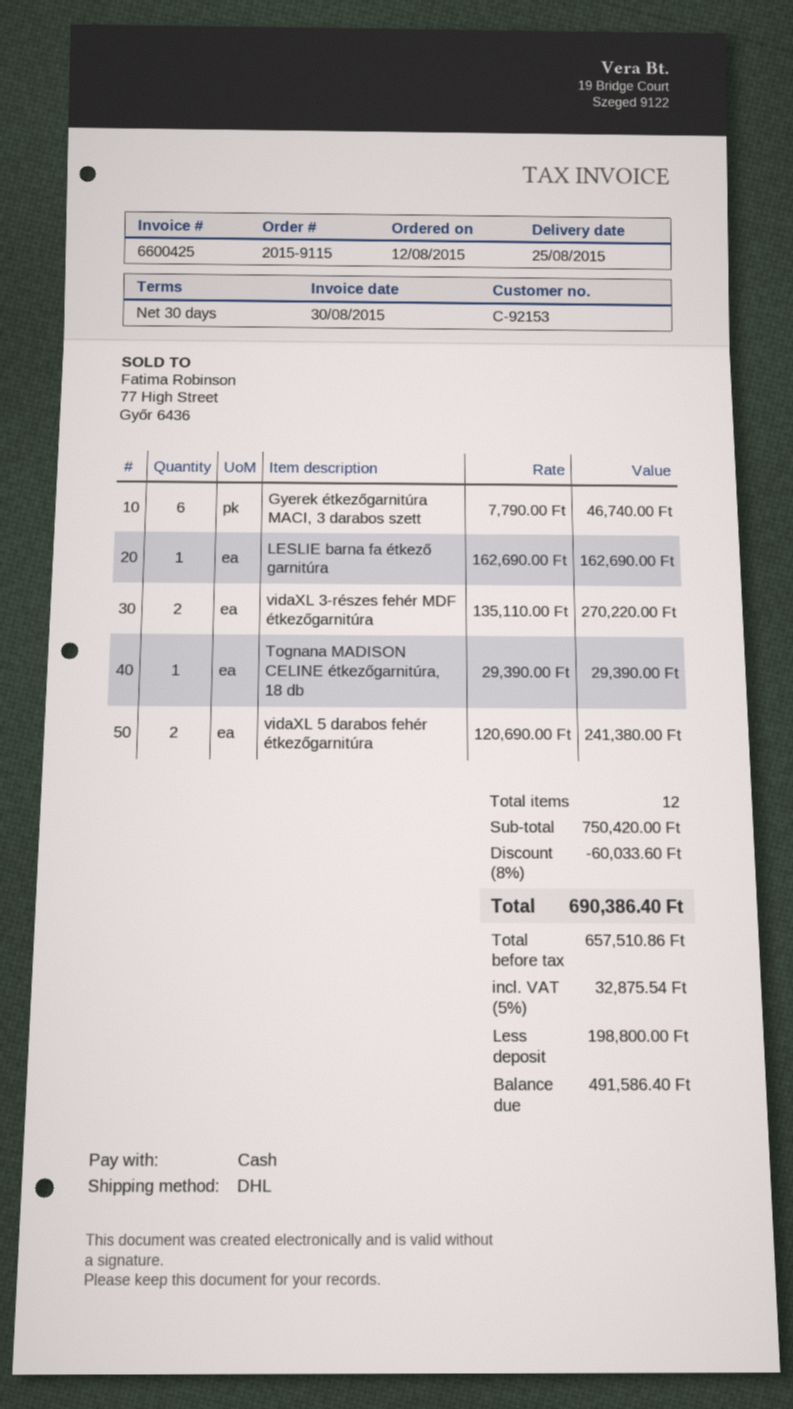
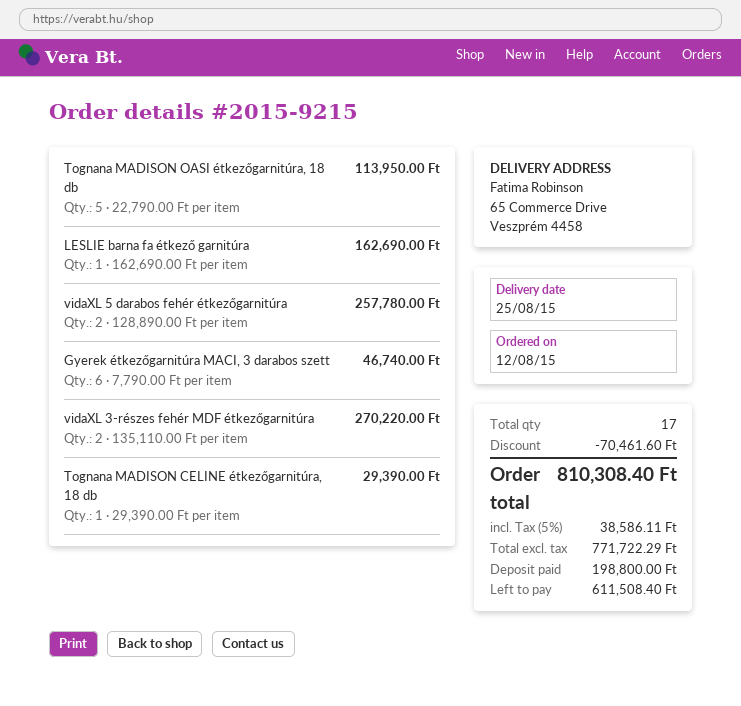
order number: 2015-9115 -> 2015-9215
vidaXL 5 darabos fehér étkezőgarnitúra: 2 x 120690.00 = 241380.00 -> 2 x 128890.00 = 257780.00
Tognana MADISON OASI étkezőgarnitúra, 18 db: none -> 5 x 22790.00 = 113950.00
total quantity: 12 -> 17
discount: 60033.60 -> 70461.60
net: 657510.86 -> 771722.29
tax: 5% = 32875.54 -> 5% = 38586.11
total: 690386.40 -> 810308.40
balance: 491586.40 -> 611508.40

